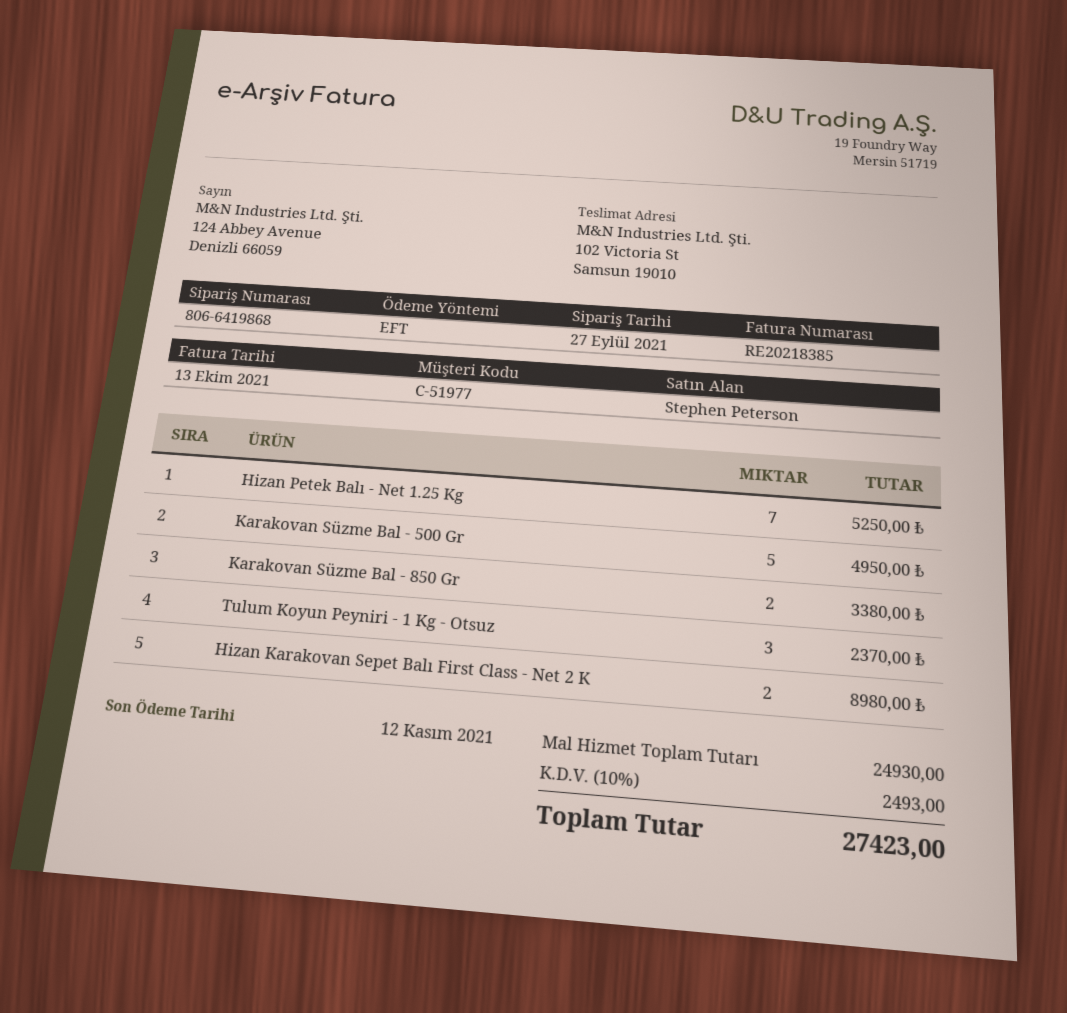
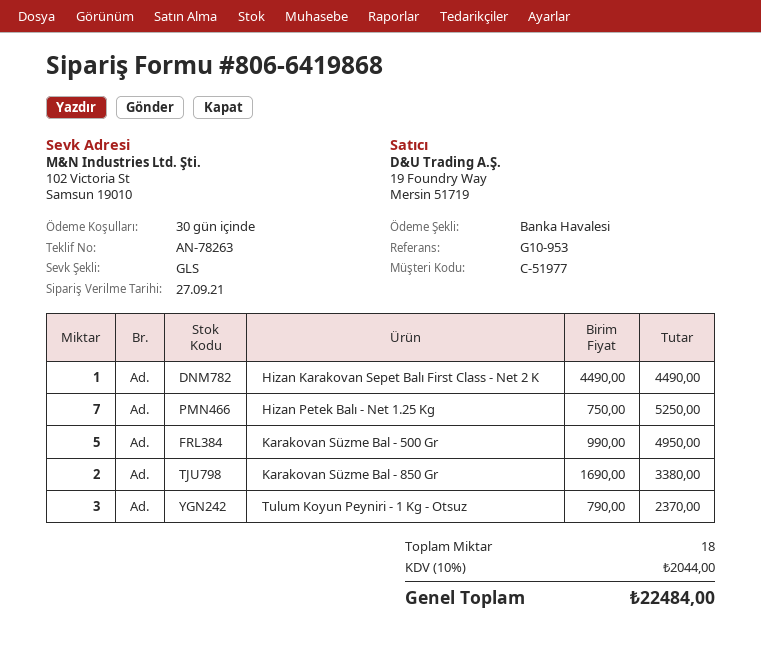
Hizan Karakovan Sepet Balı First Class - Net 2 K: 2 for 8980.00 -> 1 for 4490.00
tax: 10% = 2493.00 -> 10% = 2044.00
total: 27423.00 -> 22484.00

